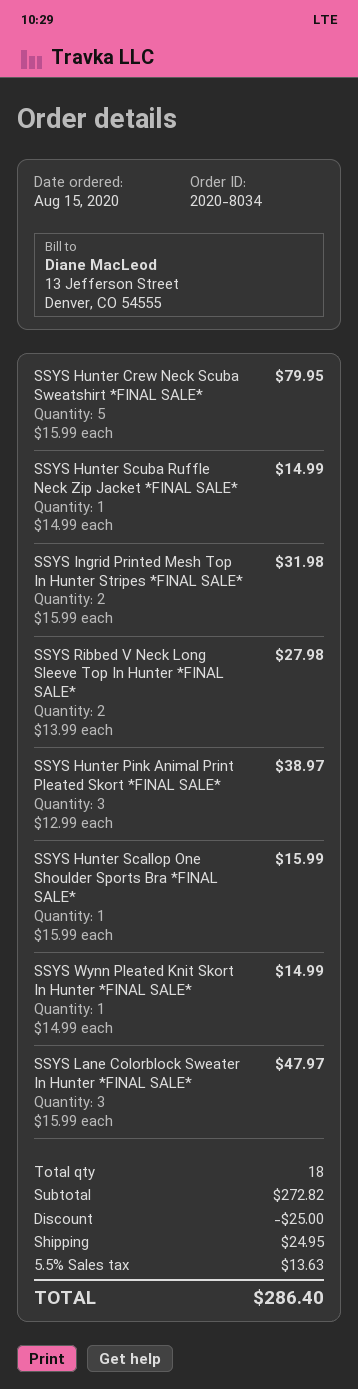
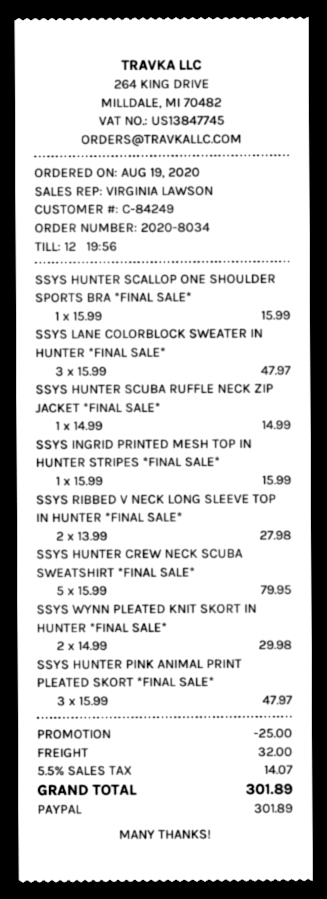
order date: 2020-08-15 -> 2020-08-19
SSYS Ingrid Printed Mesh Top In Hunter Stripes *FINAL SALE*: 2 x 15.99 = 31.98 -> 1 x 15.99 = 15.99
SSYS Hunter Pink Animal Print Pleated Skort *FINAL SALE*: 3 x 12.99 = 38.97 -> 3 x 15.99 = 47.97
SSYS Wynn Pleated Knit Skort In Hunter *FINAL SALE*: 1 x 14.99 = 14.99 -> 2 x 14.99 = 29.98
shipping: 24.95 -> 32.00
tax: 5.5% = 13.63 -> 5.5% = 14.07
total: 286.40 -> 301.89

